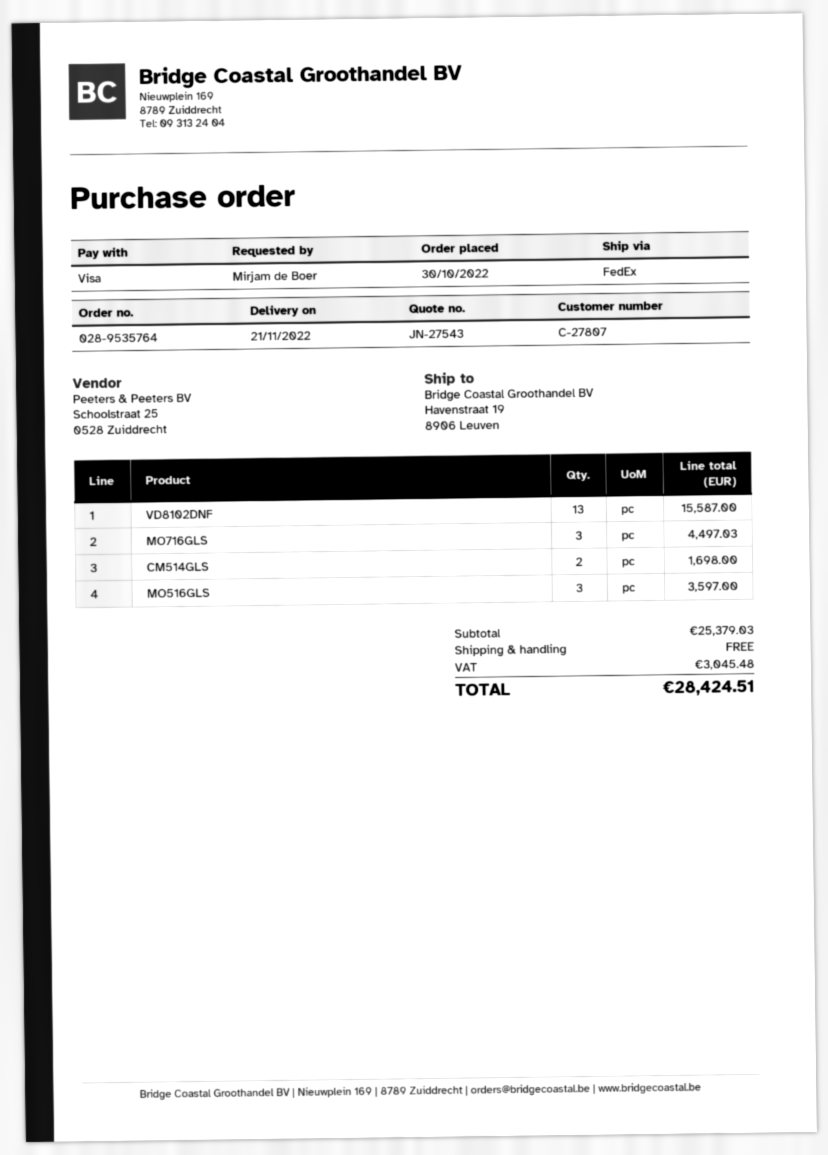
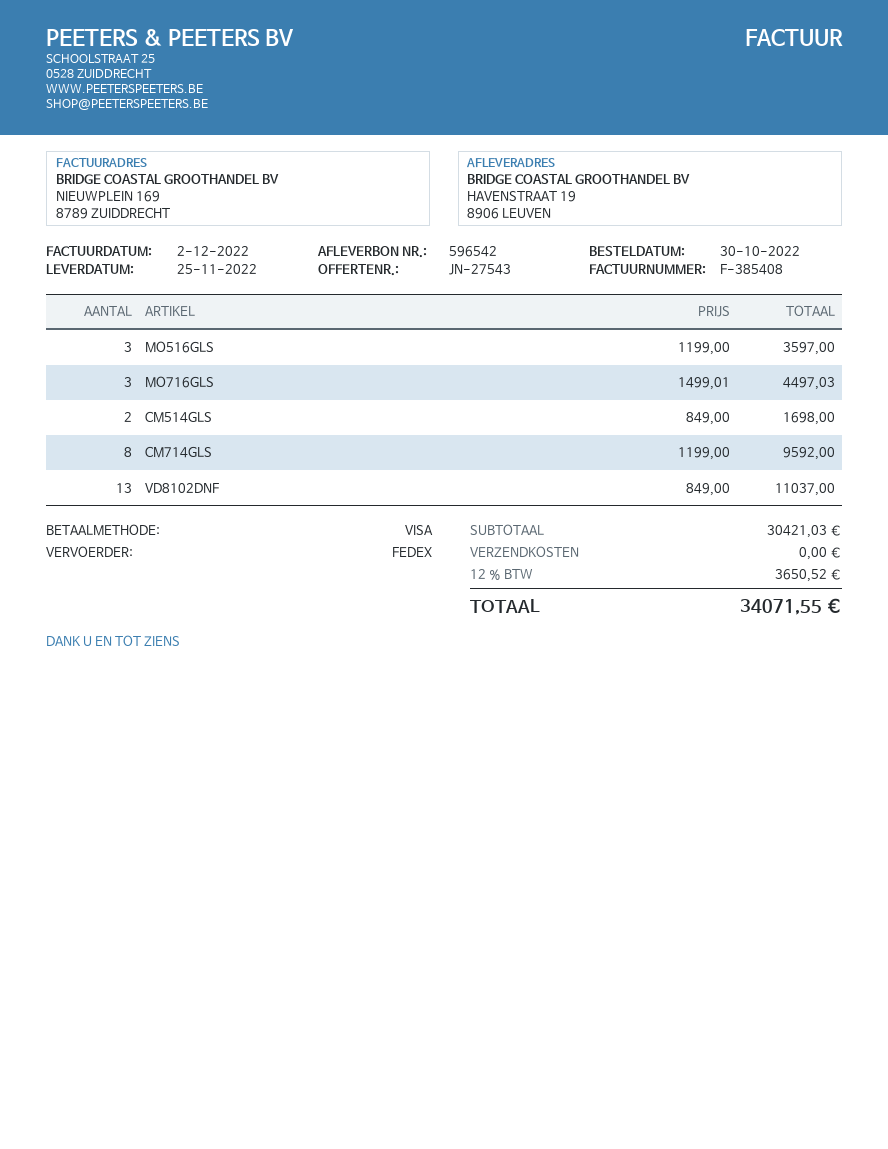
delivery date: 2022-11-21 -> 2022-11-25
VD8102DNF: 13 for 15587.00 -> 13 for 11037.00
CM714GLS: none -> 8 for 9592.00
subtotal: 25379.03 -> 30421.03
tax: 3045.48 -> 3650.52
total: 28424.51 -> 34071.55

